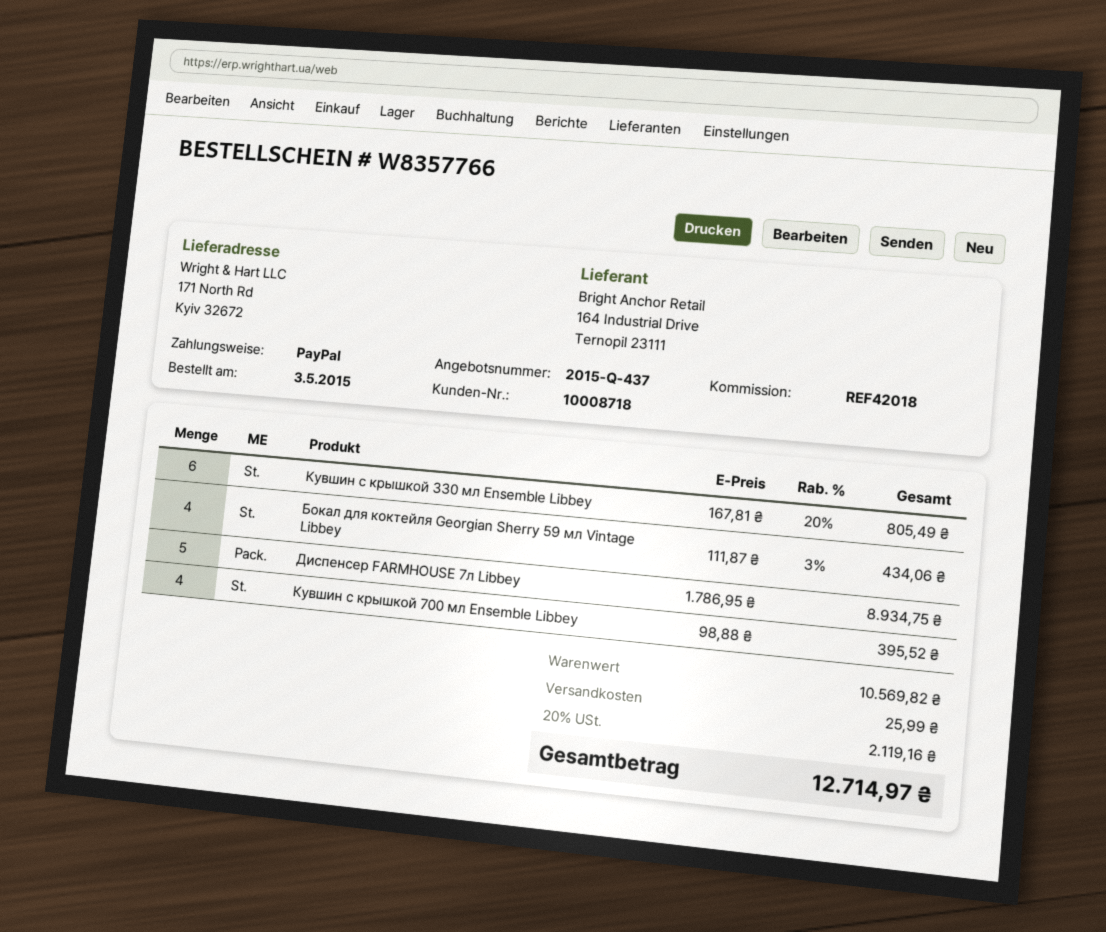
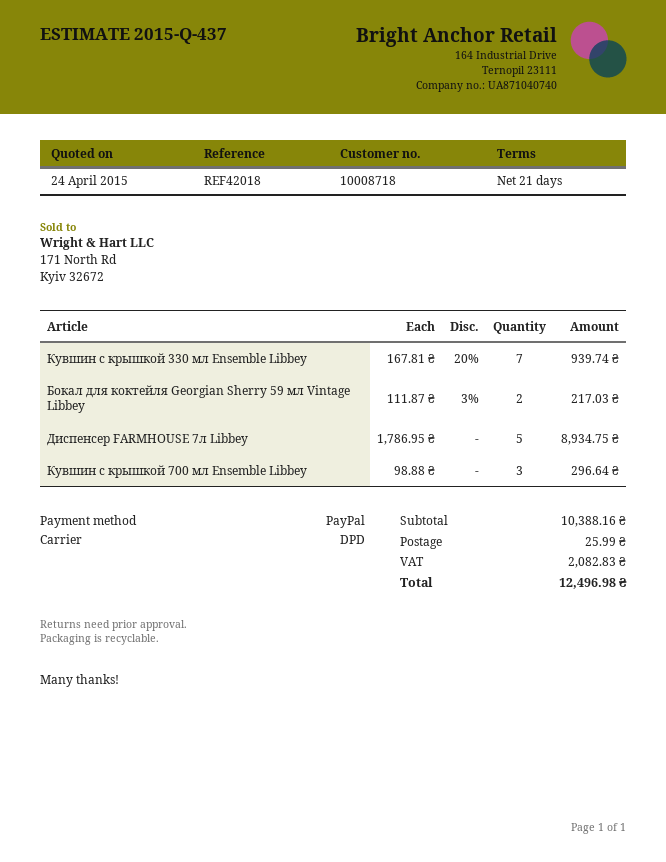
Кувшин с крышкой 330 мл Ensemble Libbey: 6 x 167.81 - 20% = 805.49 -> 7 x 167.81 - 20% = 939.74
Бокал для коктейля Georgian Sherry 59 мл Vintage Libbey: 4 x 111.87 - 3% = 434.06 -> 2 x 111.87 - 3% = 217.03
Кувшин с крышкой 700 мл Ensemble Libbey: 4 x 98.88 = 395.52 -> 3 x 98.88 = 296.64
subtotal: 10569.82 -> 10388.16
tax: 2119.16 -> 2082.83
total: 12714.97 -> 12496.98

